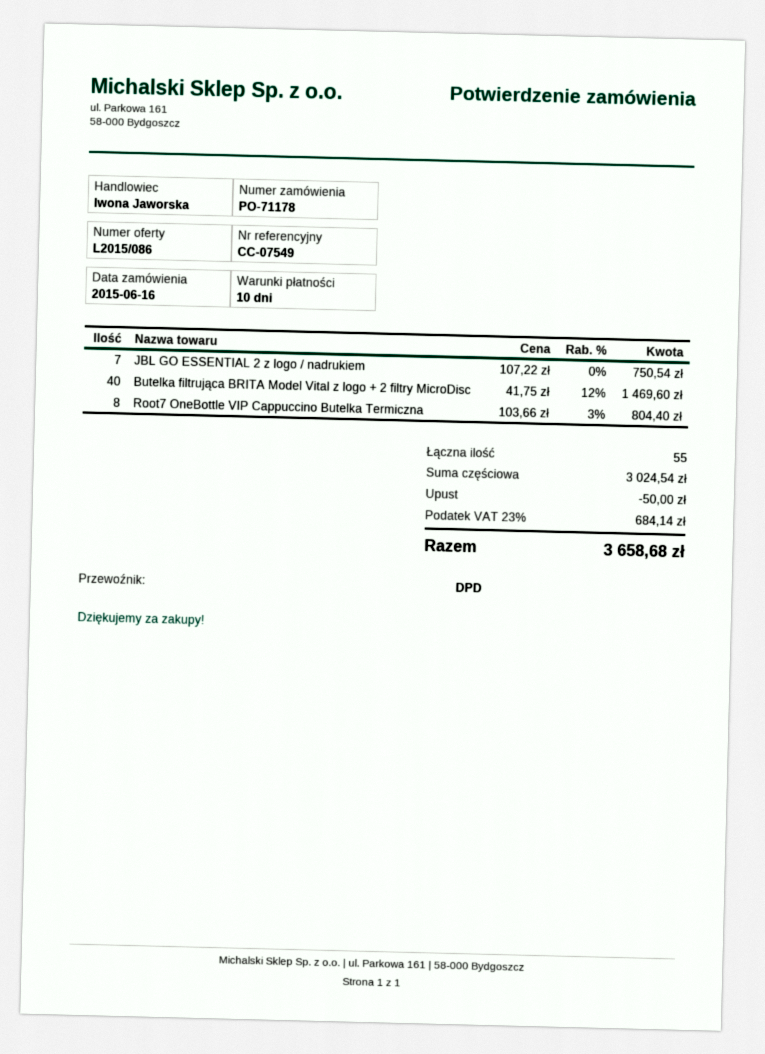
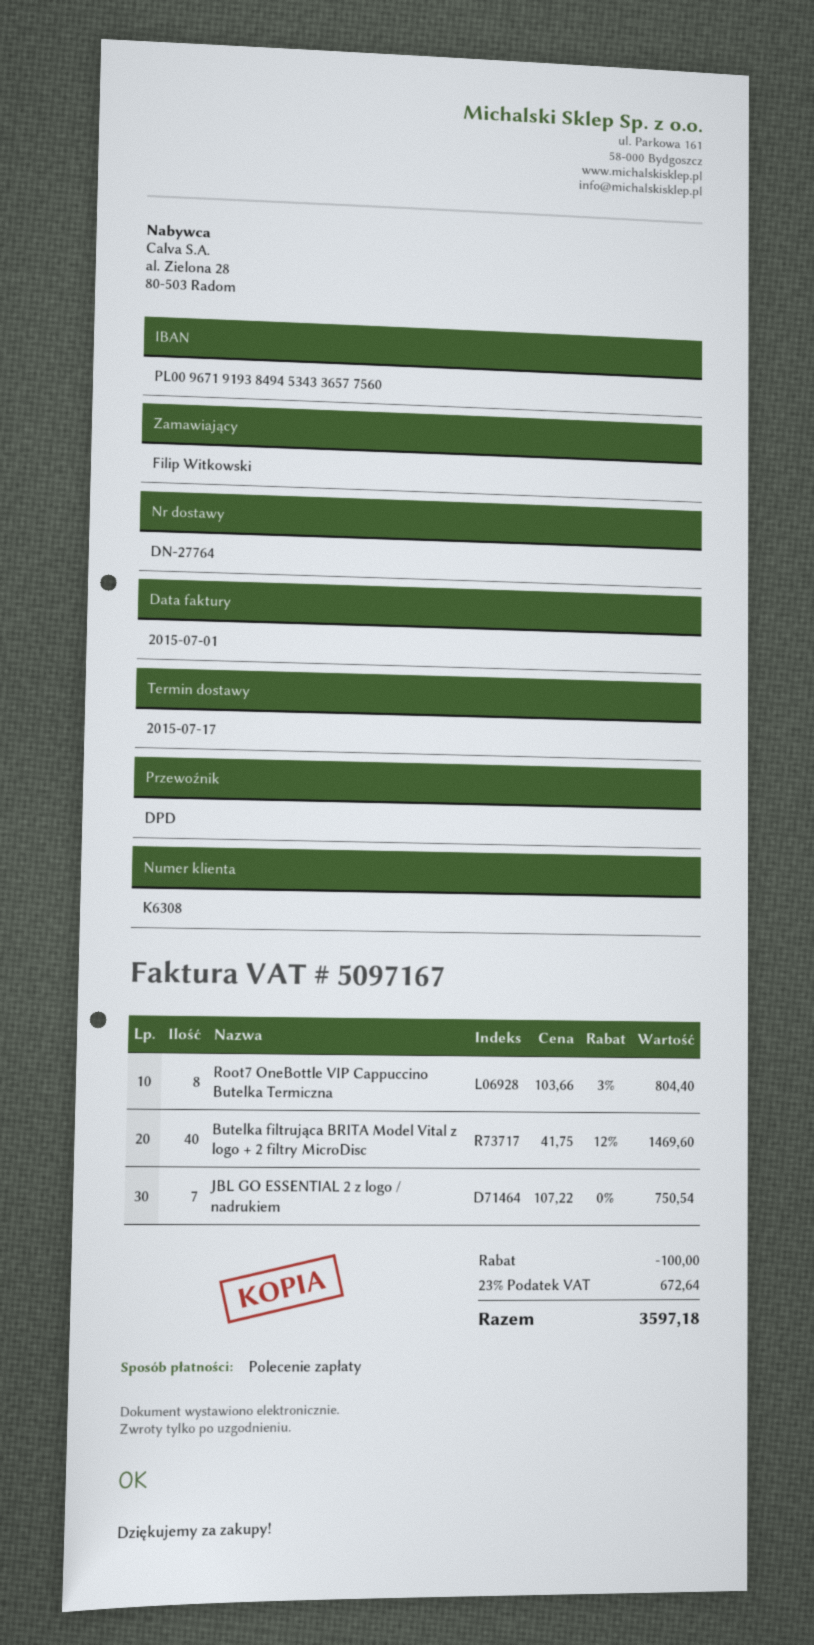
discount: 50.00 -> 100.00
tax: 23% = 684.14 -> 23% = 672.64
total: 3658.68 -> 3597.18

